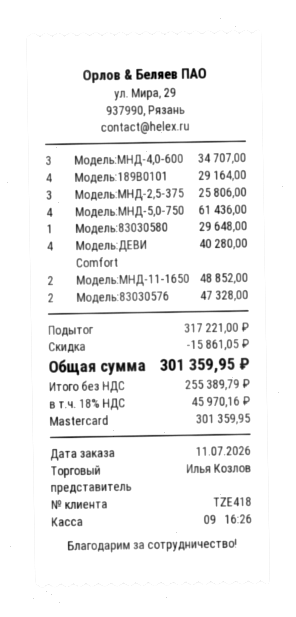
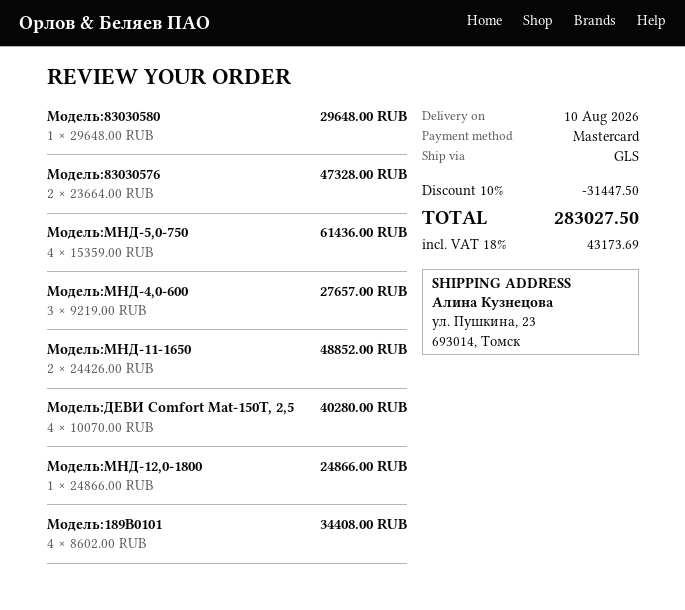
Модель:МНД-4,0-600: 3 for 34707.00 -> 3 for 27657.00
Модель:189B0101: 4 for 29164.00 -> 4 for 34408.00
Модель:МНД-2,5-375: 3 for 25806.00 -> none
Модель:МНД-12,0-1800: none -> 1 for 24866.00
discount: 15861.05 -> 31447.50
tax: 18% = 45970.16 -> 18% = 43173.69
total: 301359.95 -> 283027.50

